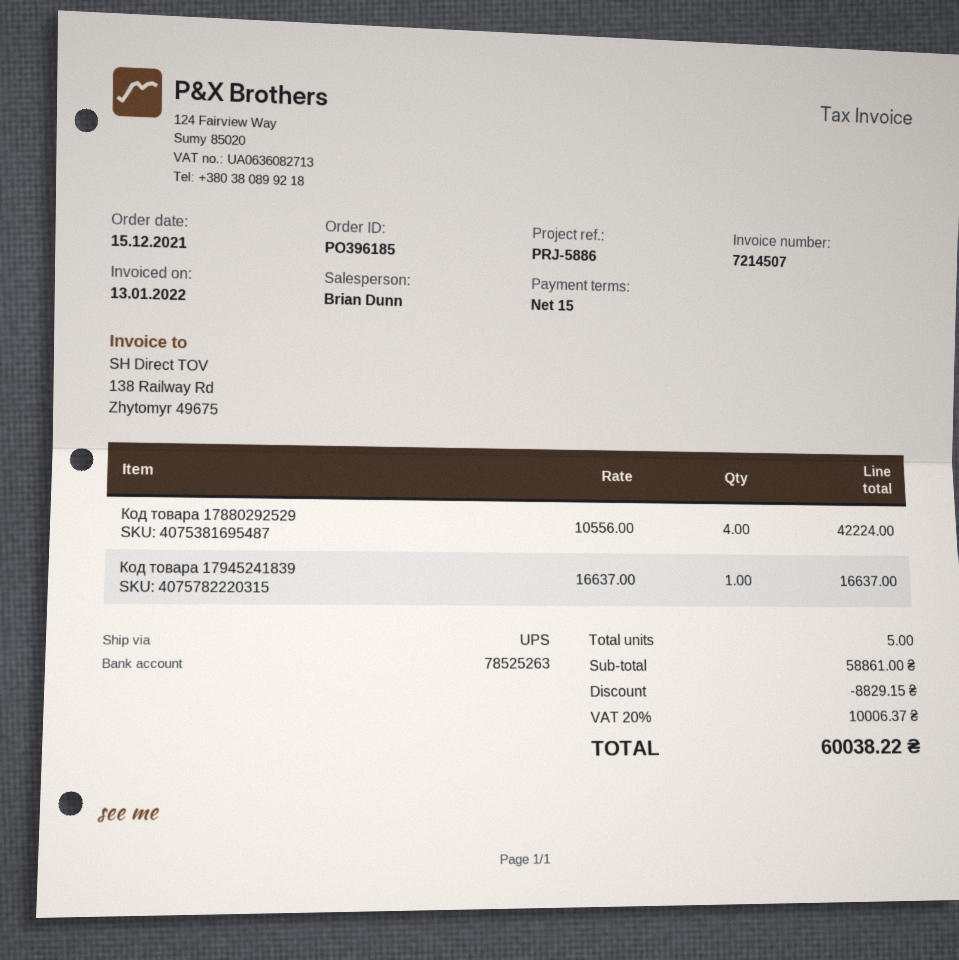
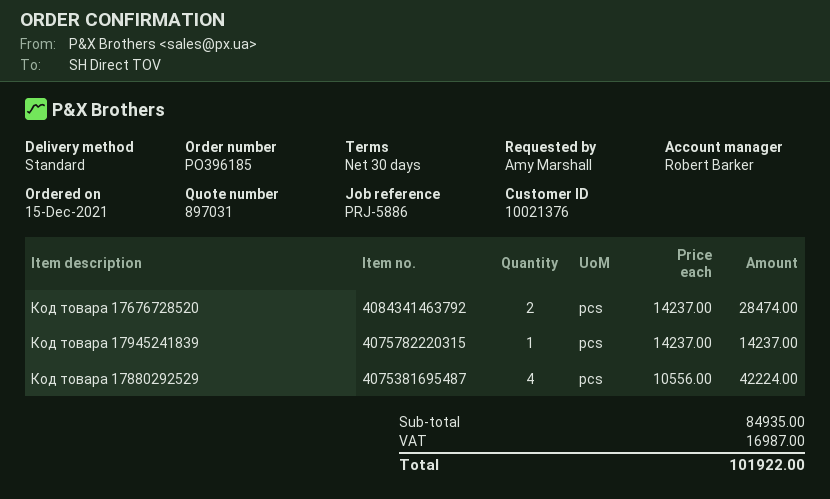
payment terms: 15 days -> 30 days
sales rep: Brian Dunn -> Robert Barker
shipping method: UPS -> standard
Код товара 17945241839: 1 x 16637.00 = 16637.00 -> 1 x 14237.00 = 14237.00
Код товара 17676728520: none -> 2 x 14237.00 = 28474.00
subtotal: 58861.00 -> 84935.00
discount: 8829.15 -> none
tax: 10006.37 -> 16987.00
total: 60038.22 -> 101922.00

